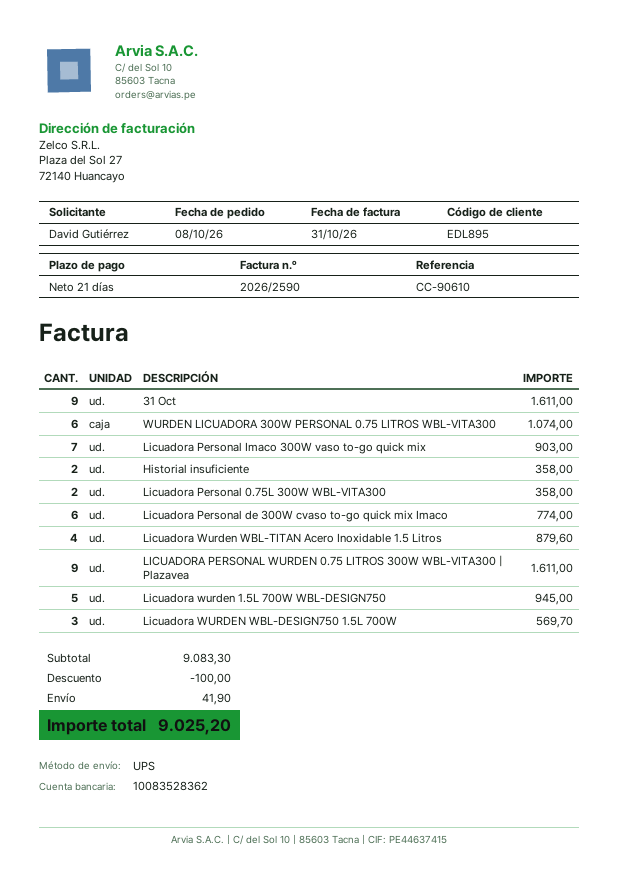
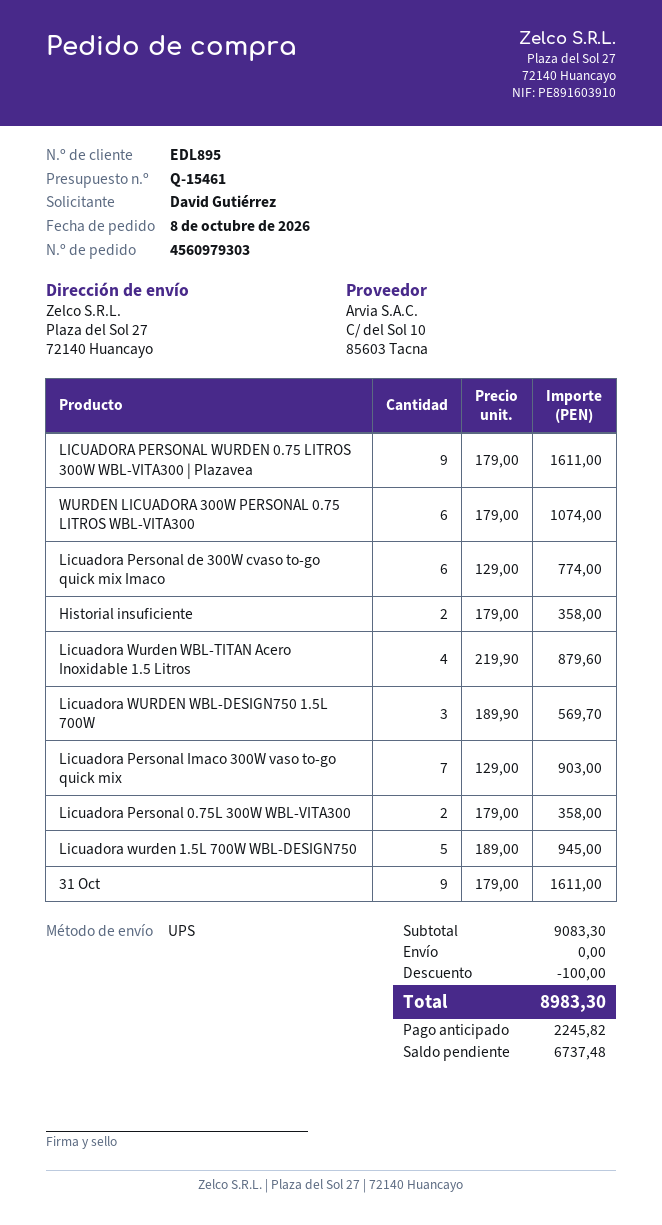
shipping: 41.90 -> 0.00
total: 9025.20 -> 8983.30

